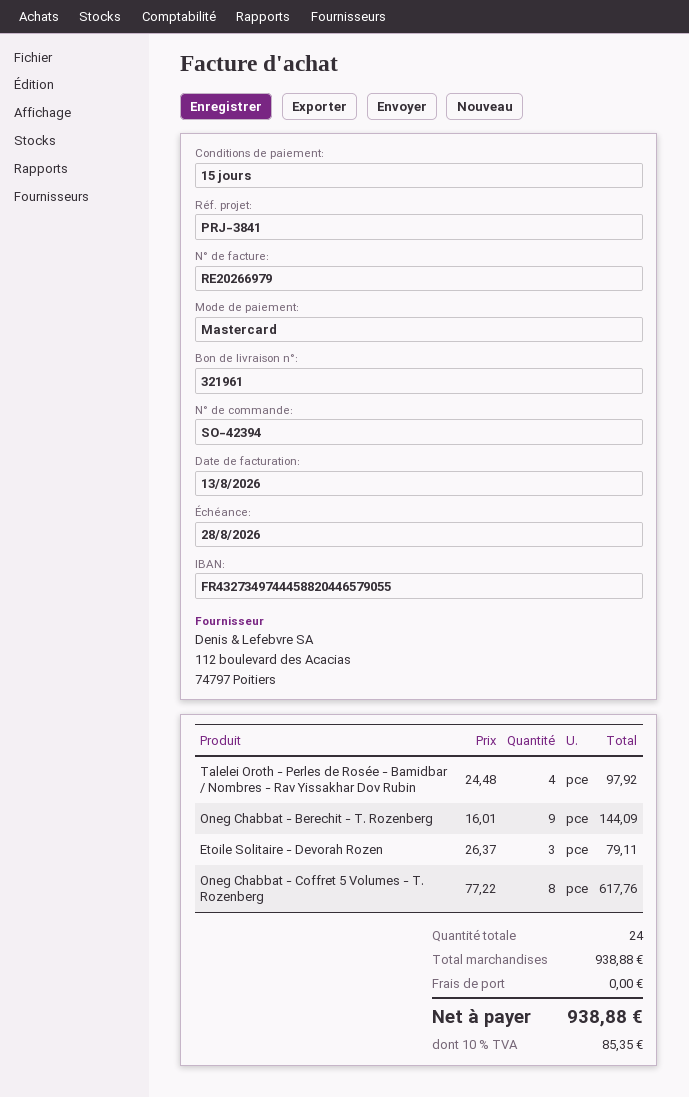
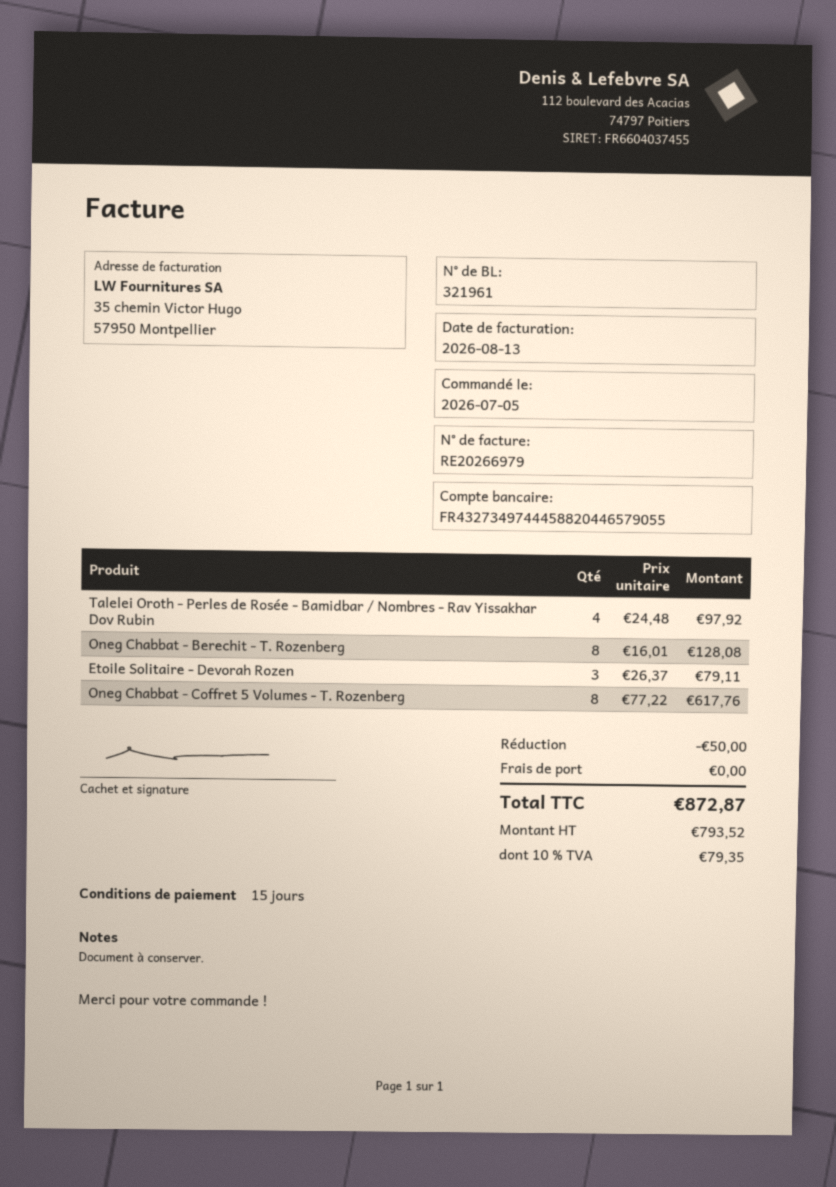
Oneg Chabbat - Berechit - T. Rozenberg: 9 x 16.01 = 144.09 -> 8 x 16.01 = 128.08
discount: none -> 50.00
tax: 10% = 85.35 -> 10% = 79.35
total: 938.88 -> 872.87

